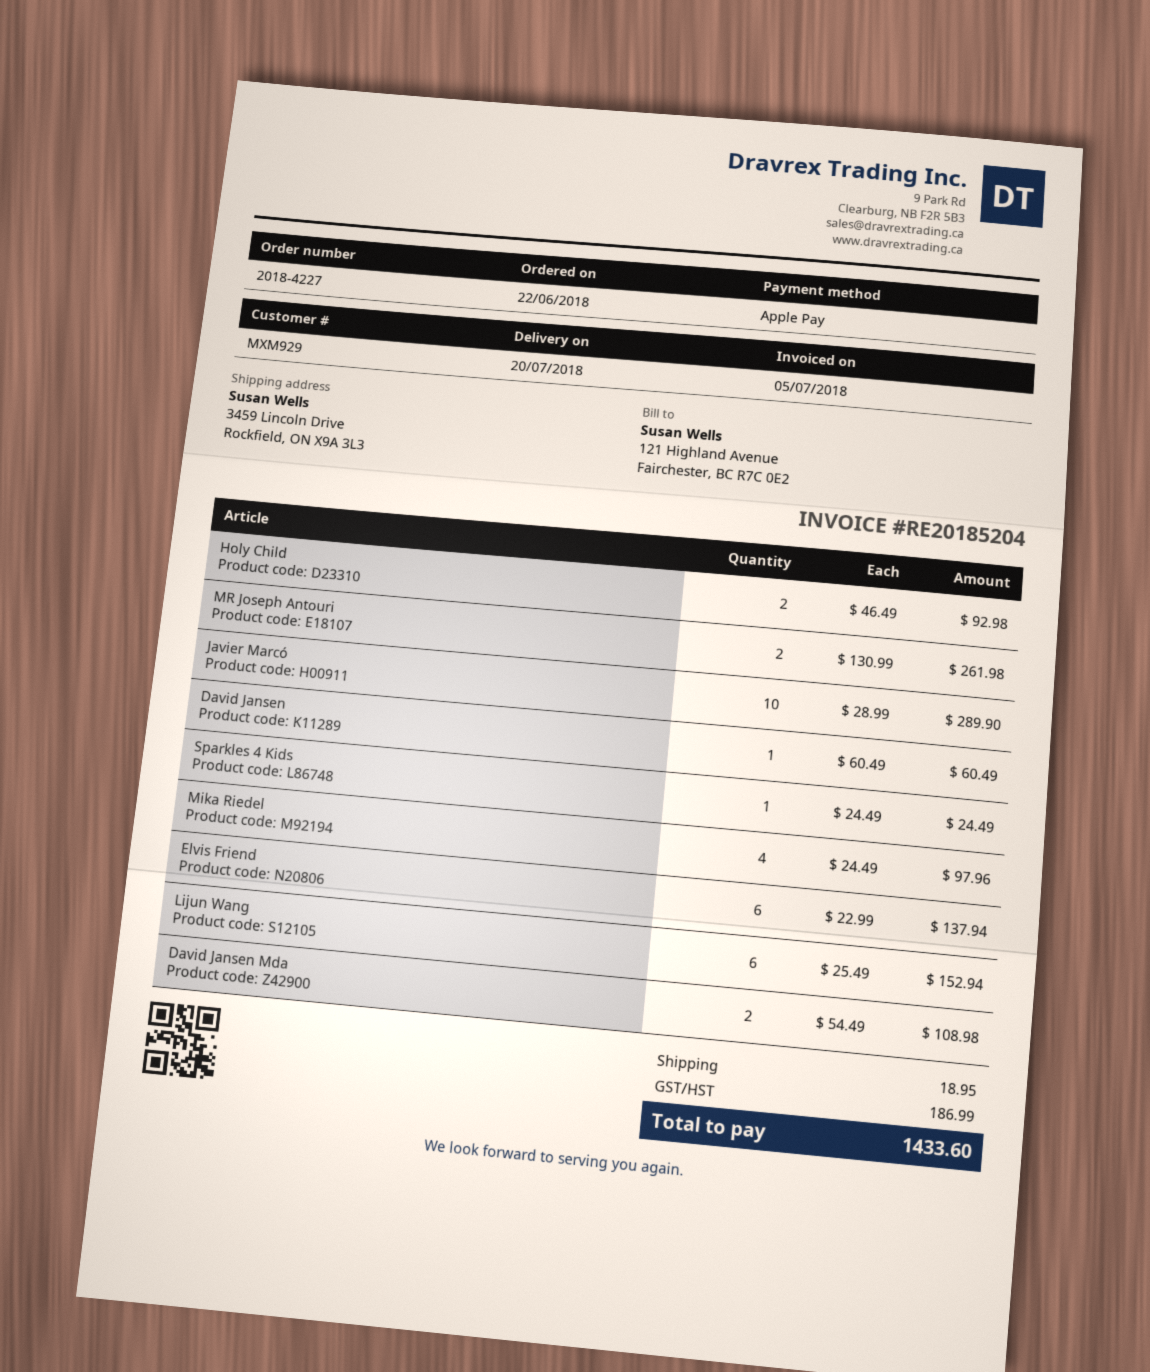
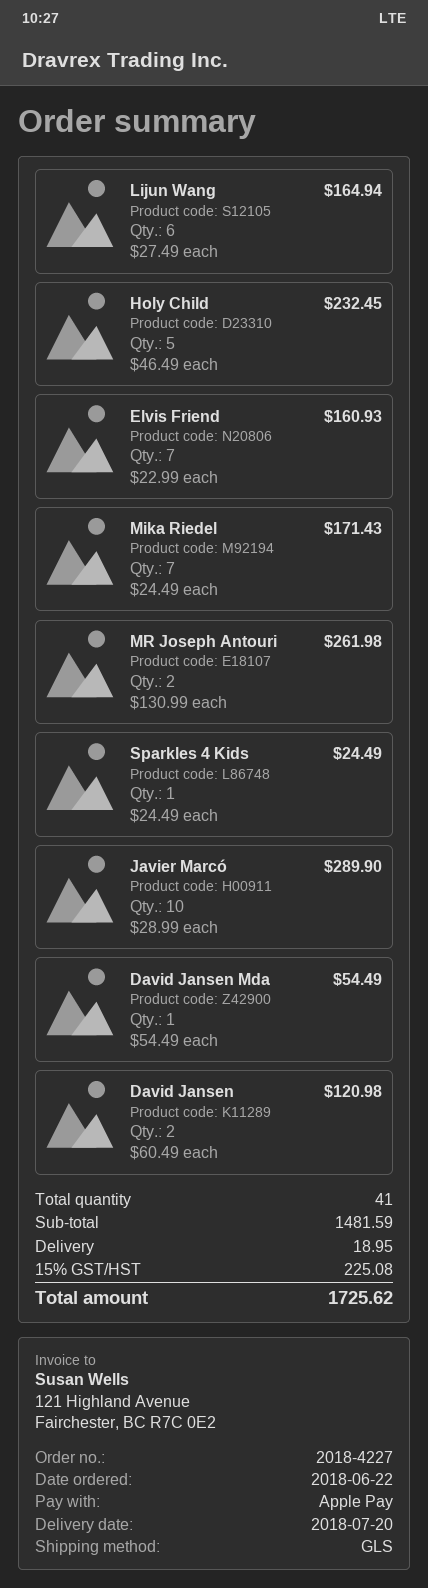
Holy Child: 2 x 46.49 = 92.98 -> 5 x 46.49 = 232.45
David Jansen: 1 x 60.49 = 60.49 -> 2 x 60.49 = 120.98
Mika Riedel: 4 x 24.49 = 97.96 -> 7 x 24.49 = 171.43
Elvis Friend: 6 x 22.99 = 137.94 -> 7 x 22.99 = 160.93
Lijun Wang: 6 x 25.49 = 152.94 -> 6 x 27.49 = 164.94
David Jansen Mda: 2 x 54.49 = 108.98 -> 1 x 54.49 = 54.49
tax: 186.99 -> 225.08
total: 1433.60 -> 1725.62

